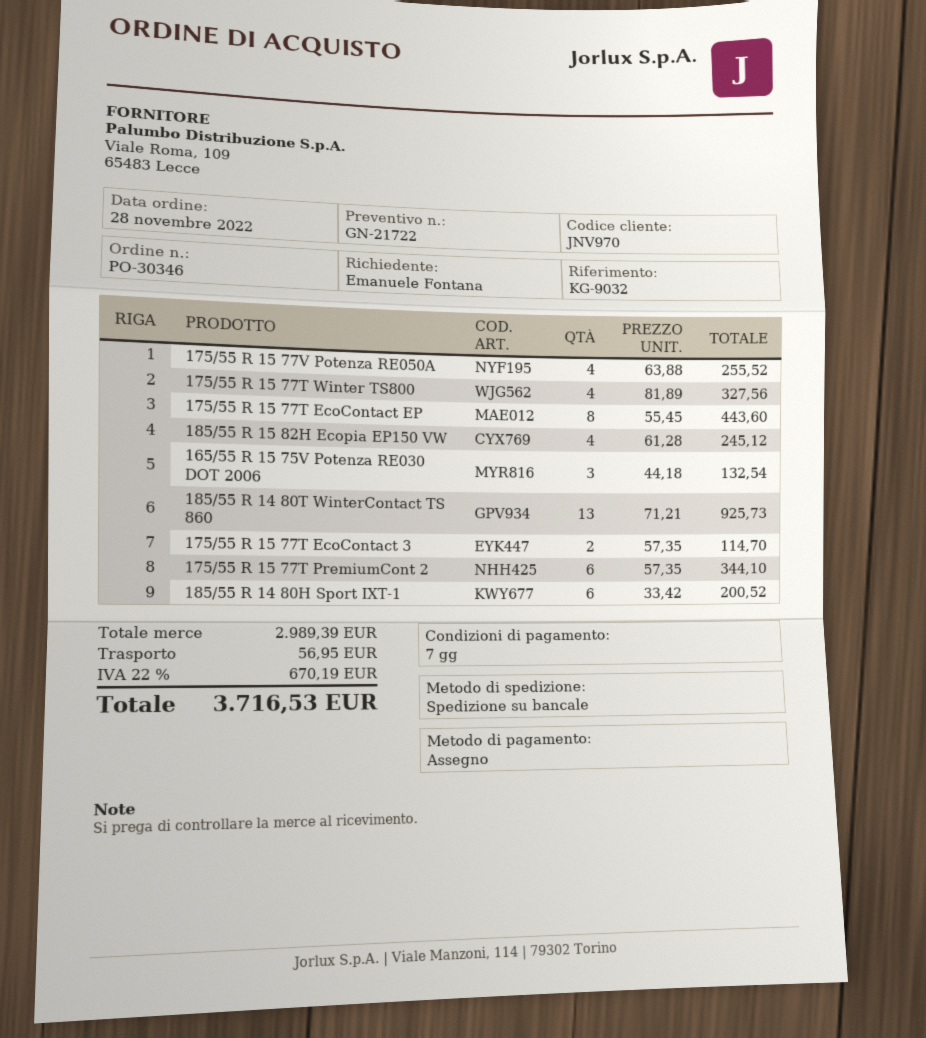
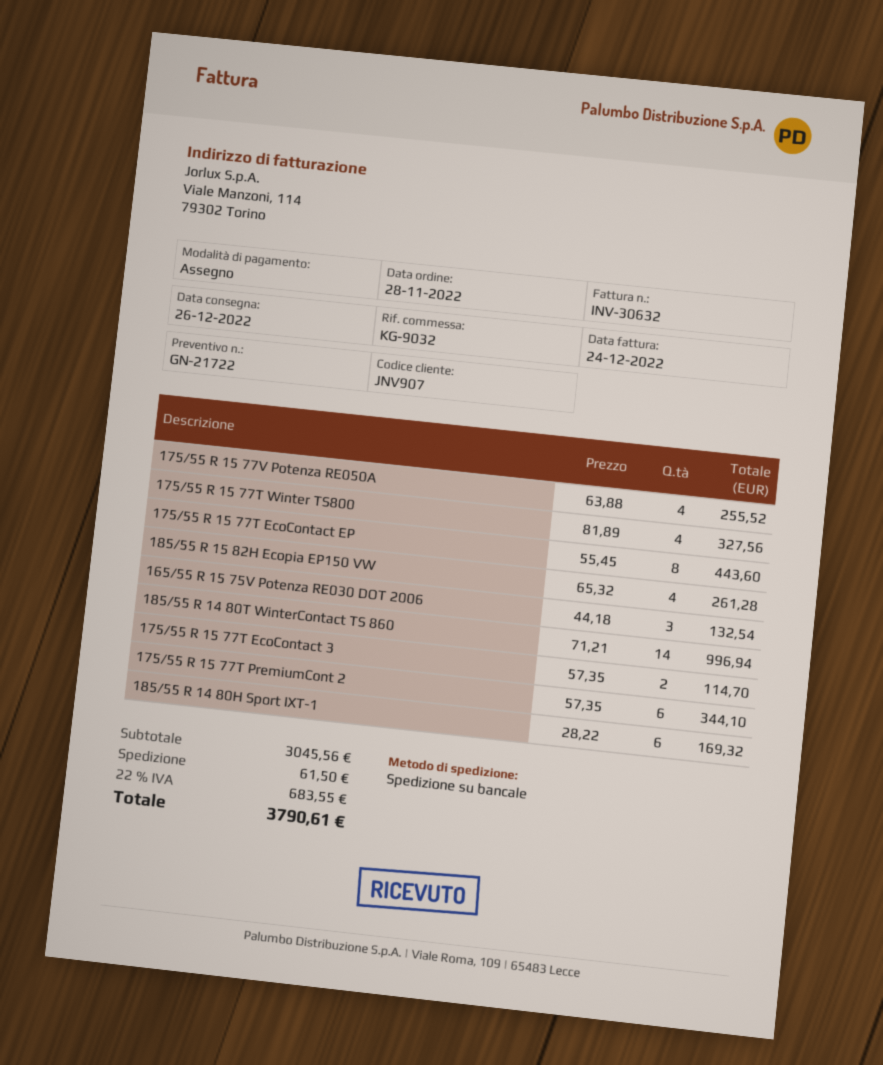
customer number: JNV970 -> JNV907
185/55 R 15 82H Ecopia EP150 VW: 4 x 61.28 = 245.12 -> 4 x 65.32 = 261.28
185/55 R 14 80T WinterContact TS 860: 13 x 71.21 = 925.73 -> 14 x 71.21 = 996.94
185/55 R 14 80H Sport IXT-1: 6 x 33.42 = 200.52 -> 6 x 28.22 = 169.32
subtotal: 2989.39 -> 3045.56
shipping: 56.95 -> 61.50
tax: 22% = 670.19 -> 22% = 683.55
total: 3716.53 -> 3790.61

